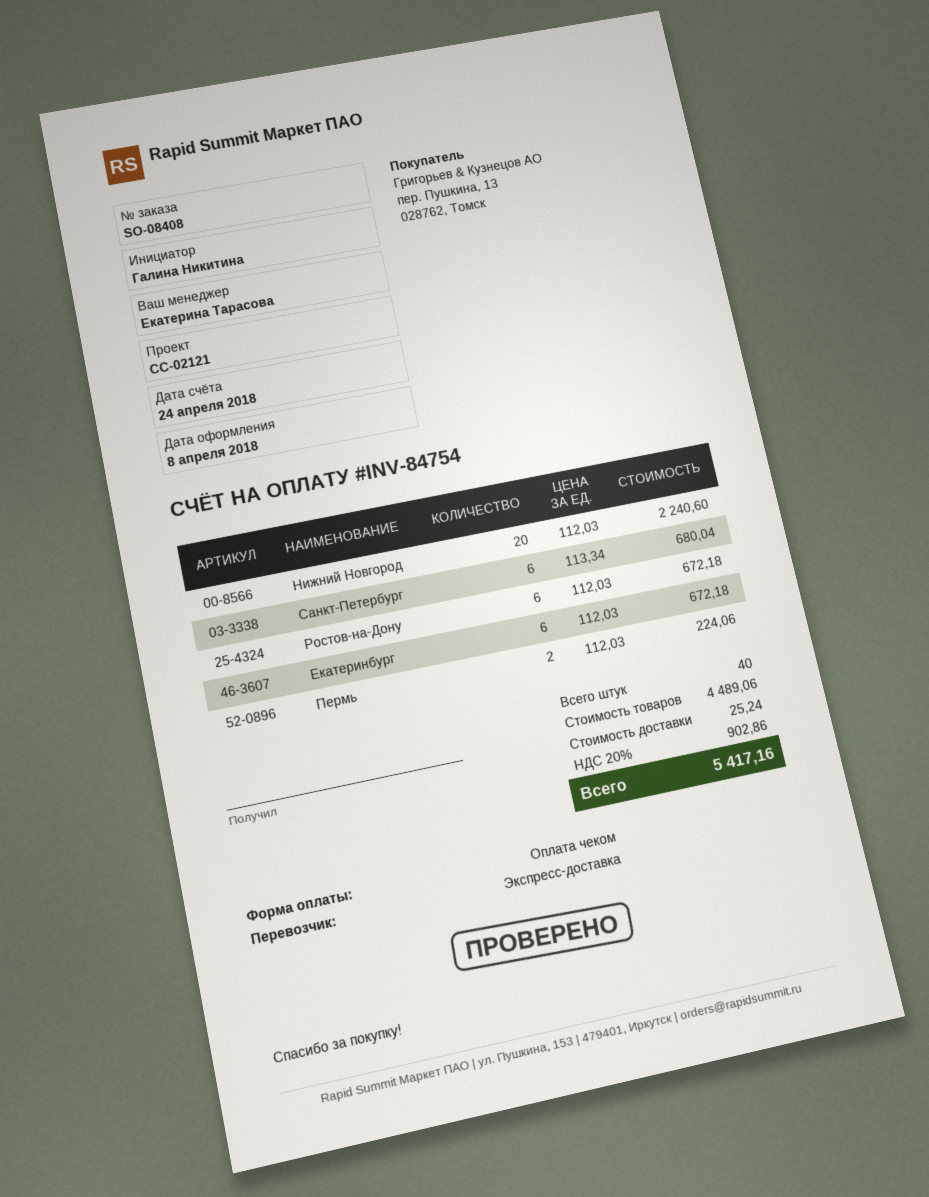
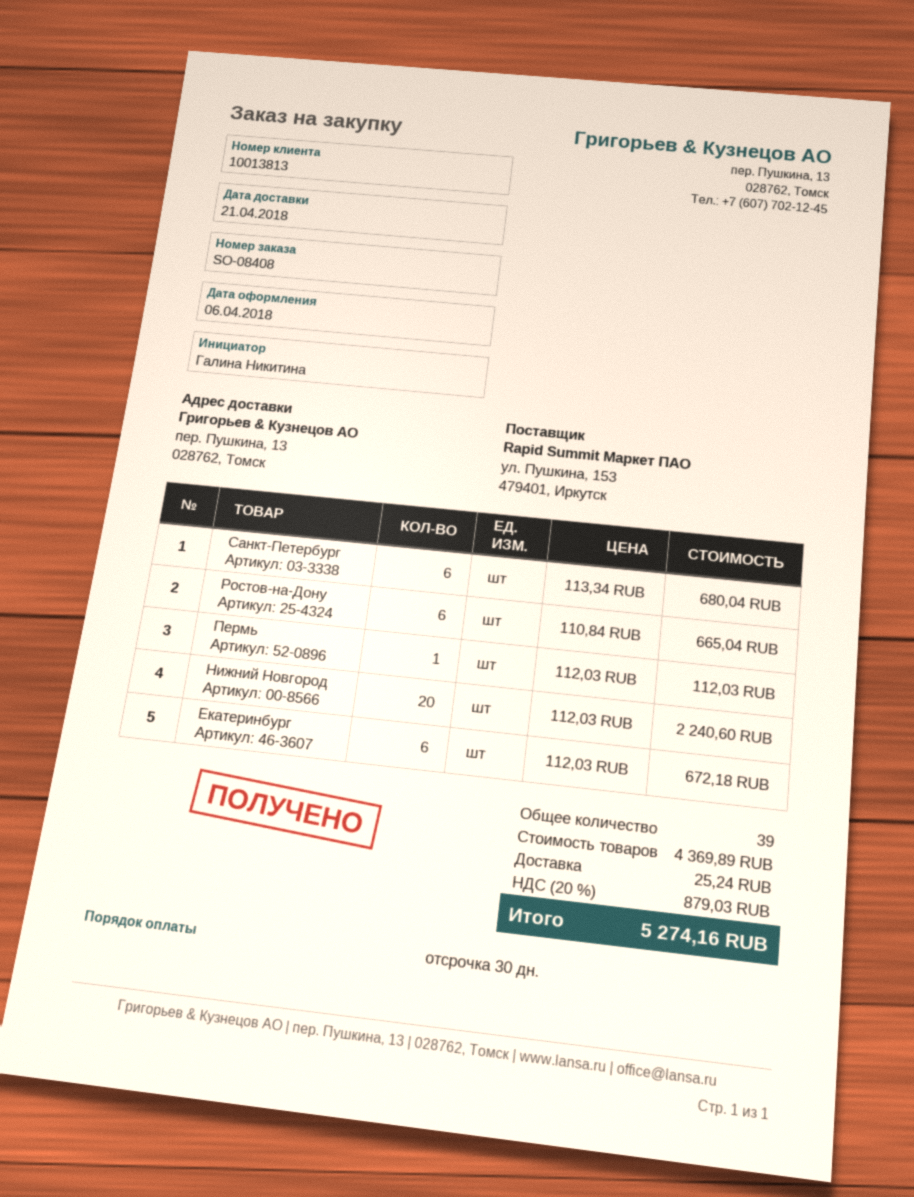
order date: 2018-04-08 -> 2018-04-06
Ростов-на-Дону: 6 x 112.03 = 672.18 -> 6 x 110.84 = 665.04
Пермь: 2 x 112.03 = 224.06 -> 1 x 112.03 = 112.03
total quantity: 40 -> 39
subtotal: 4489.06 -> 4369.89
tax: 20% = 902.86 -> 20% = 879.03
total: 5417.16 -> 5274.16

